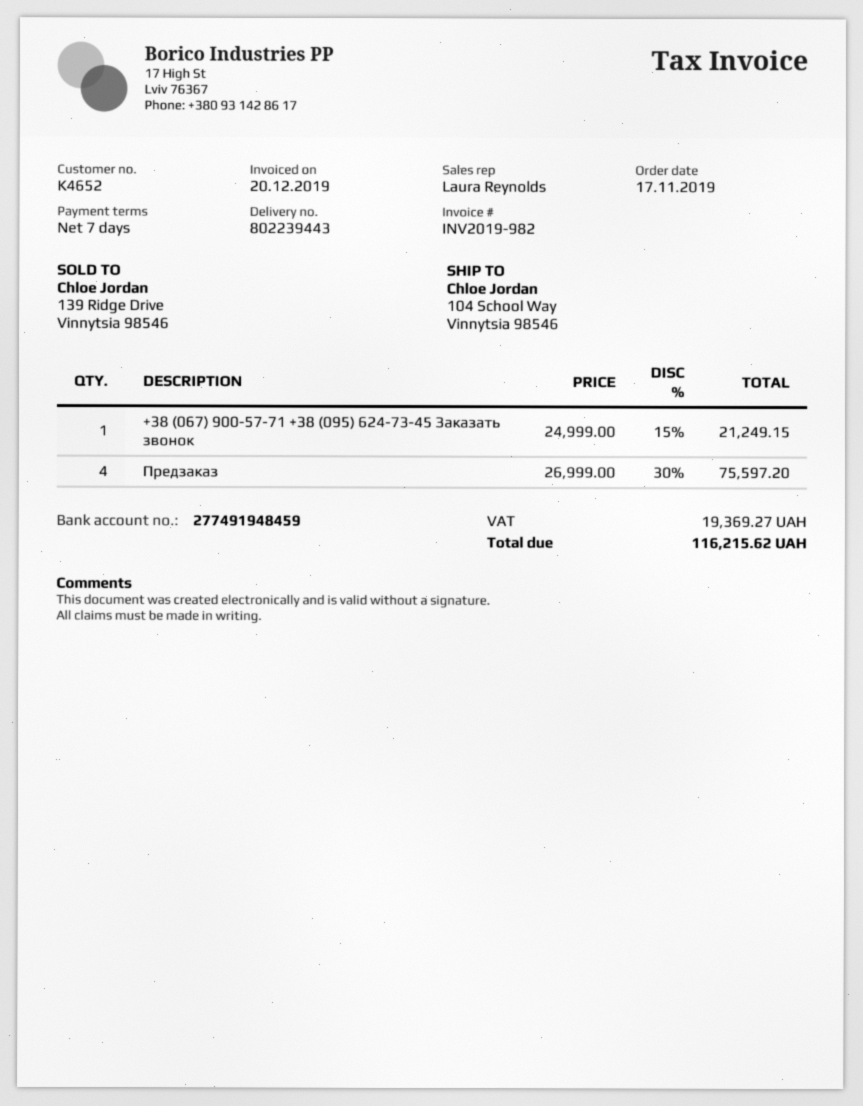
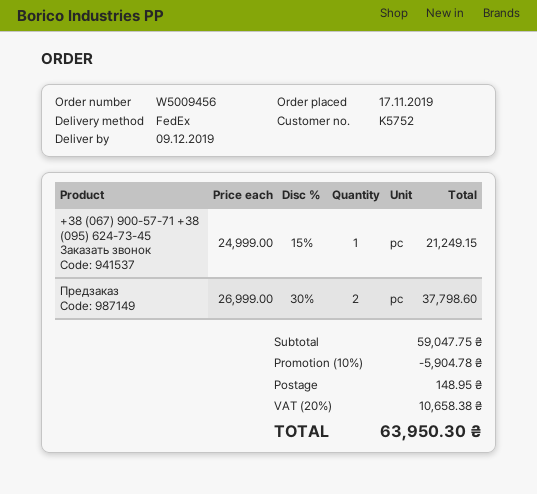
customer number: K4652 -> K5752
Предзаказ: 4 x 26999.00 - 30% = 75597.20 -> 2 x 26999.00 - 30% = 37798.60
discount: none -> 10% = 5904.78
shipping: none -> 148.95
tax: 19369.27 -> 10658.38
total: 116215.62 -> 63950.30

